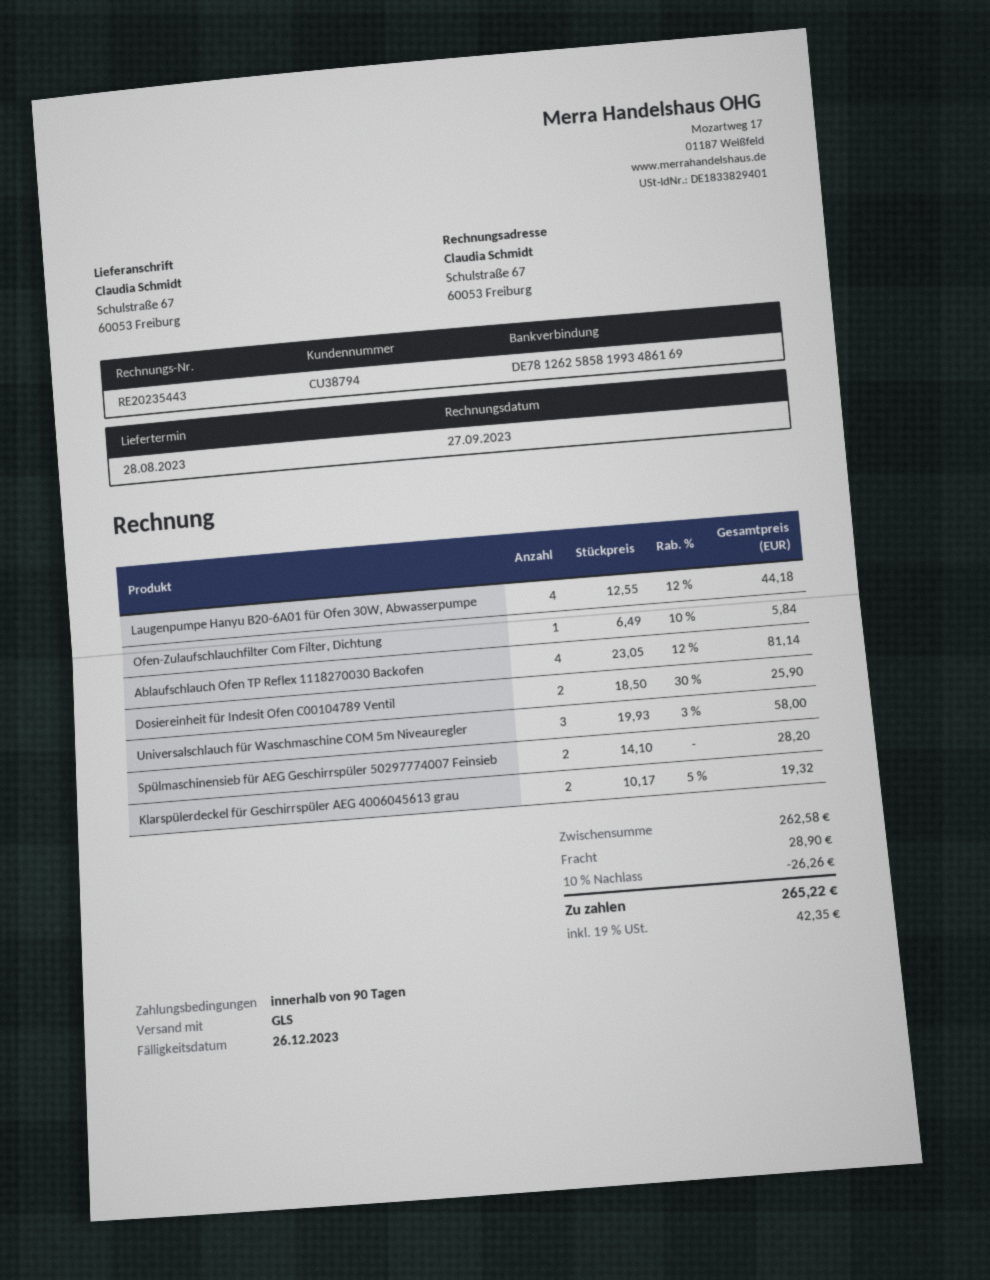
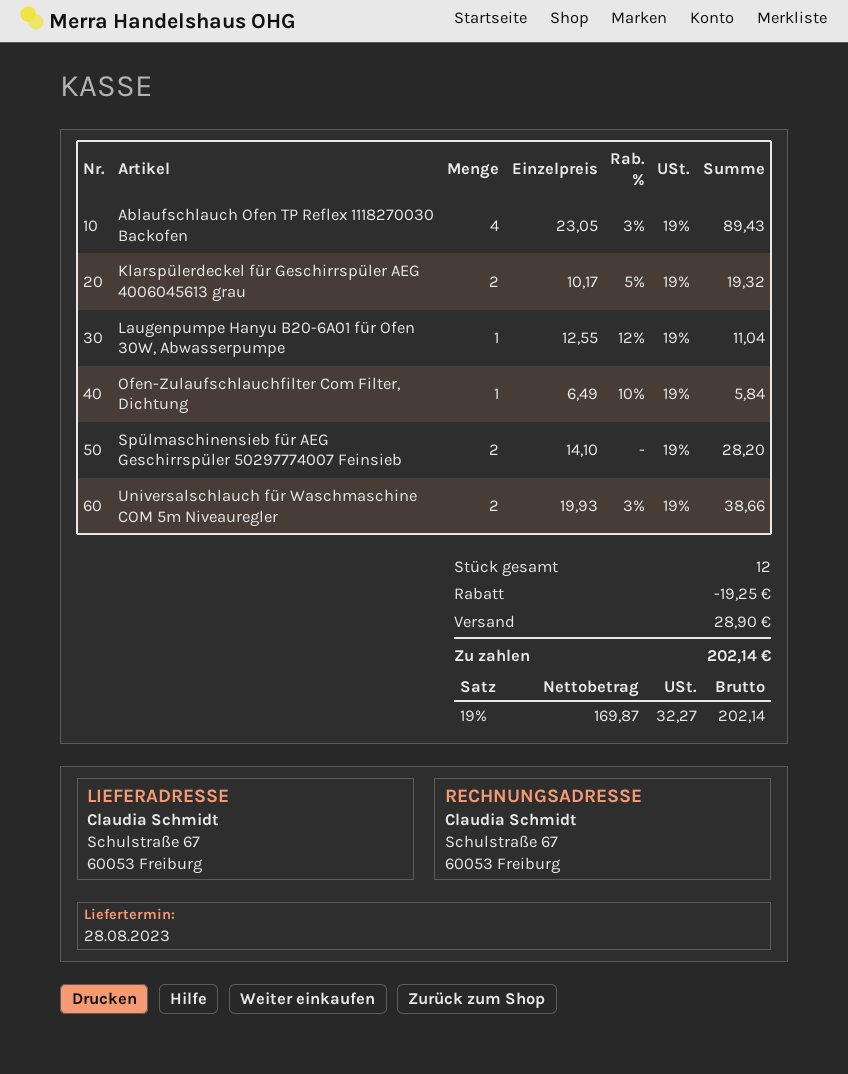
Laugenpumpe Hanyu B20-6A01 für Ofen 30W, Abwasserpumpe: 4 x 12.55 - 12% = 44.18 -> 1 x 12.55 - 12% = 11.04
Ablaufschlauch Ofen TP Reflex 1118270030 Backofen: 4 x 23.05 - 12% = 81.14 -> 4 x 23.05 - 3% = 89.43
Dosiereinheit für Indesit Ofen C00104789 Ventil: 2 x 18.50 - 30% = 25.90 -> none
Universalschlauch für Waschmaschine COM 5m Niveauregler: 3 x 19.93 - 3% = 58.00 -> 2 x 19.93 - 3% = 38.66
discount: 26.26 -> 19.25
tax: 19% = 42.35 -> 19% = 32.27
total: 265.22 -> 202.14

